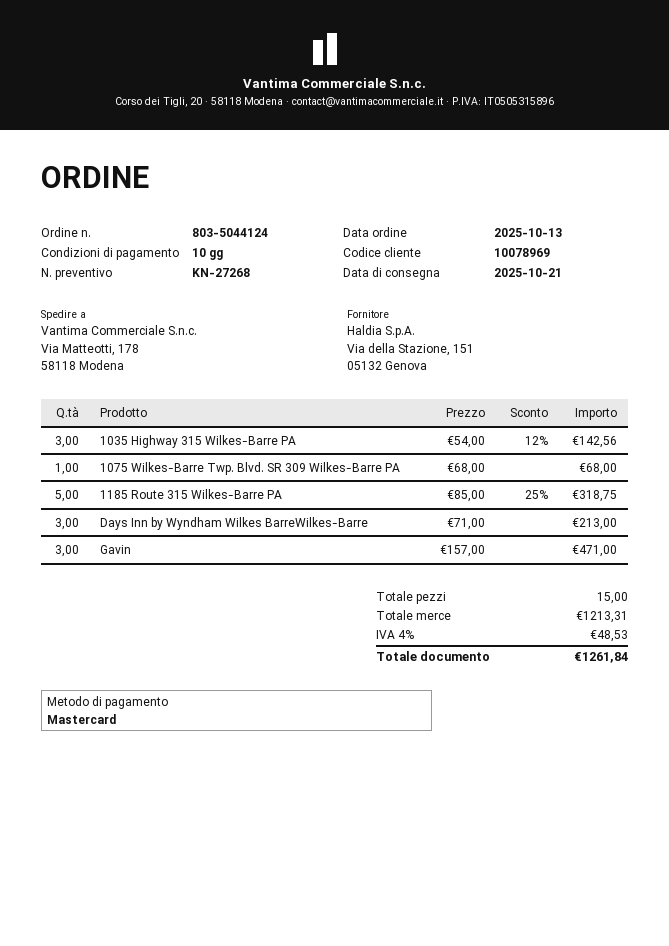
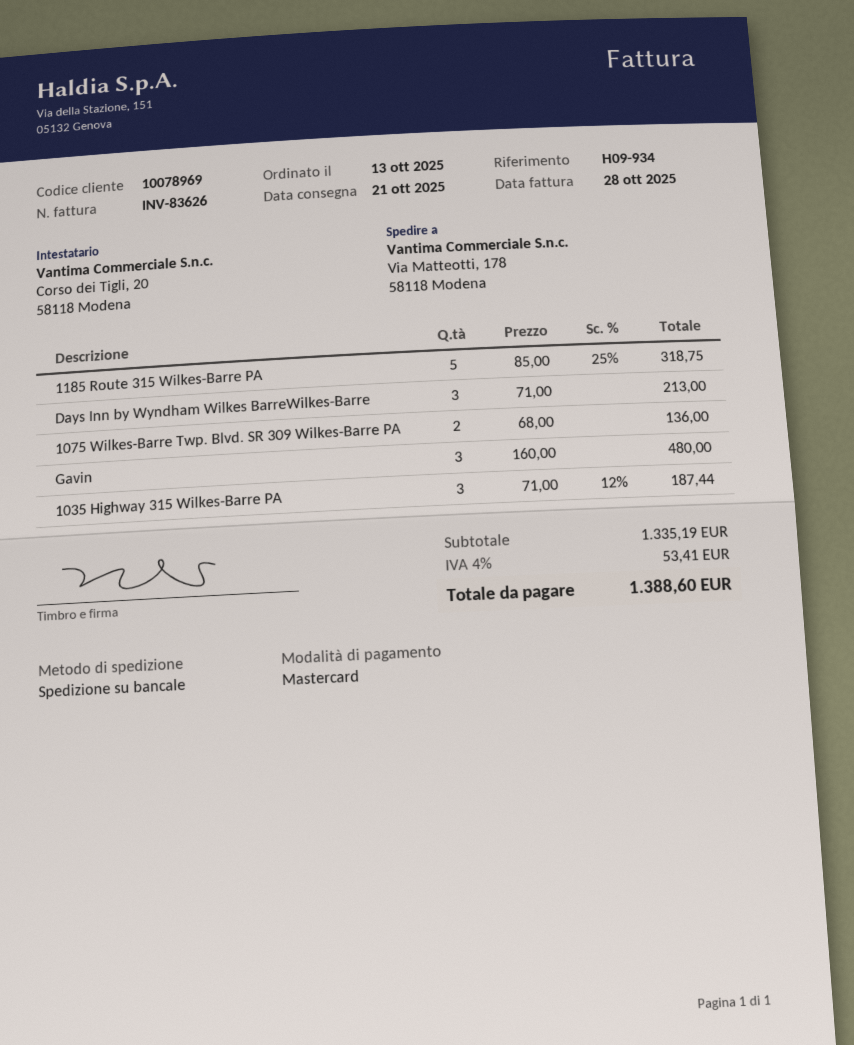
1035 Highway 315 Wilkes-Barre PA: 3 x 54.00 - 12% = 142.56 -> 3 x 71.00 - 12% = 187.44
1075 Wilkes-Barre Twp. Blvd. SR 309 Wilkes-Barre PA: 1 x 68.00 = 68.00 -> 2 x 68.00 = 136.00
Gavin: 3 x 157.00 = 471.00 -> 3 x 160.00 = 480.00
subtotal: 1213.31 -> 1335.19
tax: 4% = 48.53 -> 4% = 53.41
total: 1261.84 -> 1388.60

